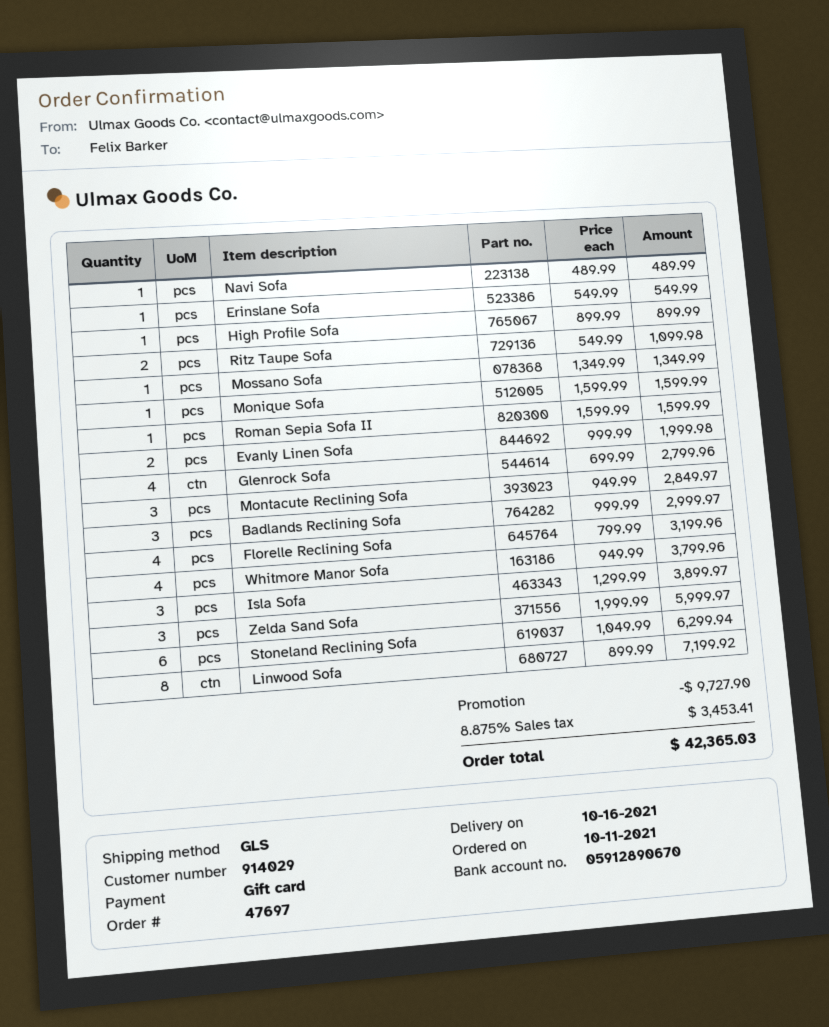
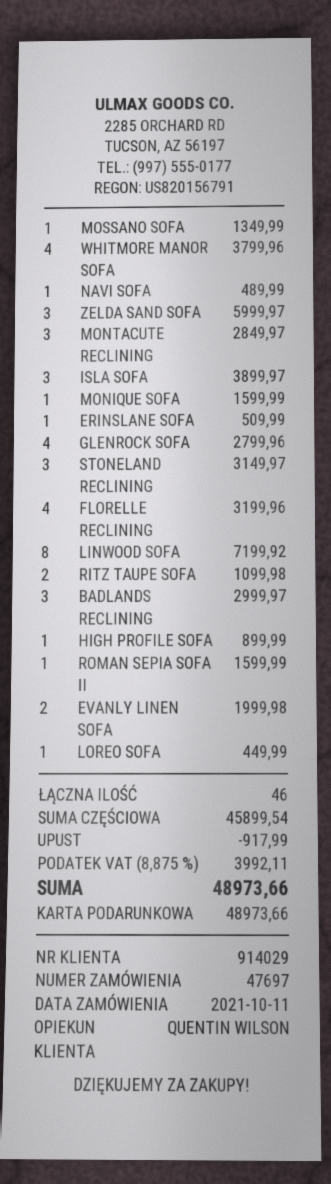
Erinslane Sofa: 1 for 549.99 -> 1 for 509.99
Stoneland Reclining Sofa: 6 for 6299.94 -> 3 for 3149.97
LOREO SOFA: none -> 1 for 449.99
discount: 9727.90 -> 917.99
tax: 8.875% = 3453.41 -> 8.875% = 3992.11
total: 42365.03 -> 48973.66

